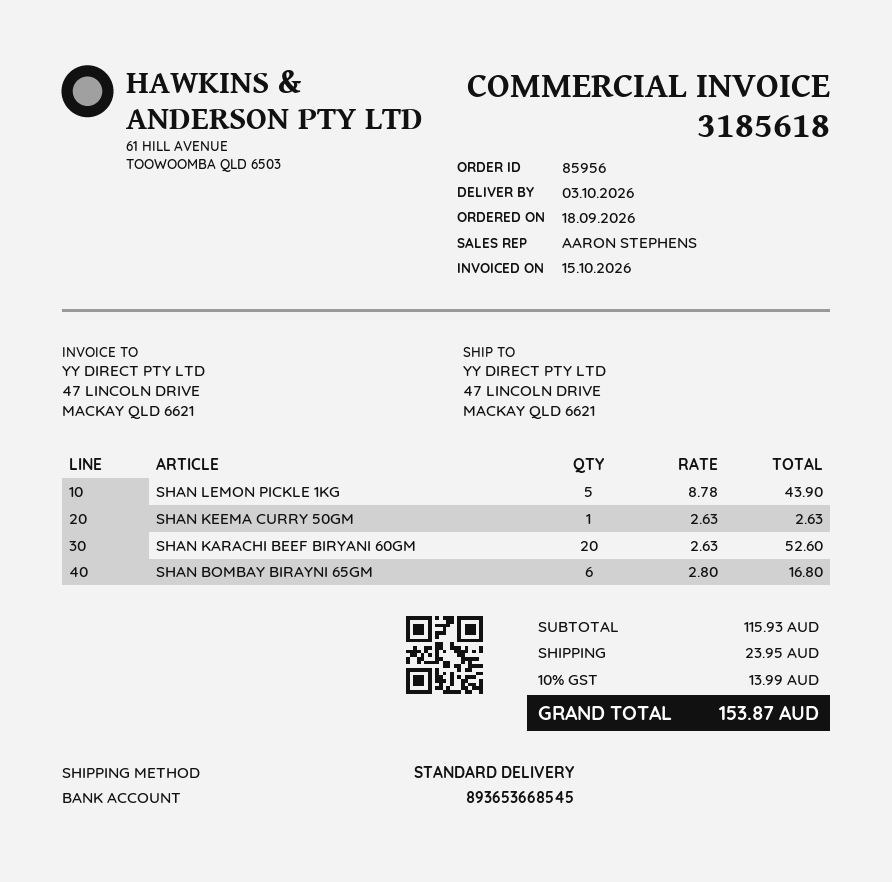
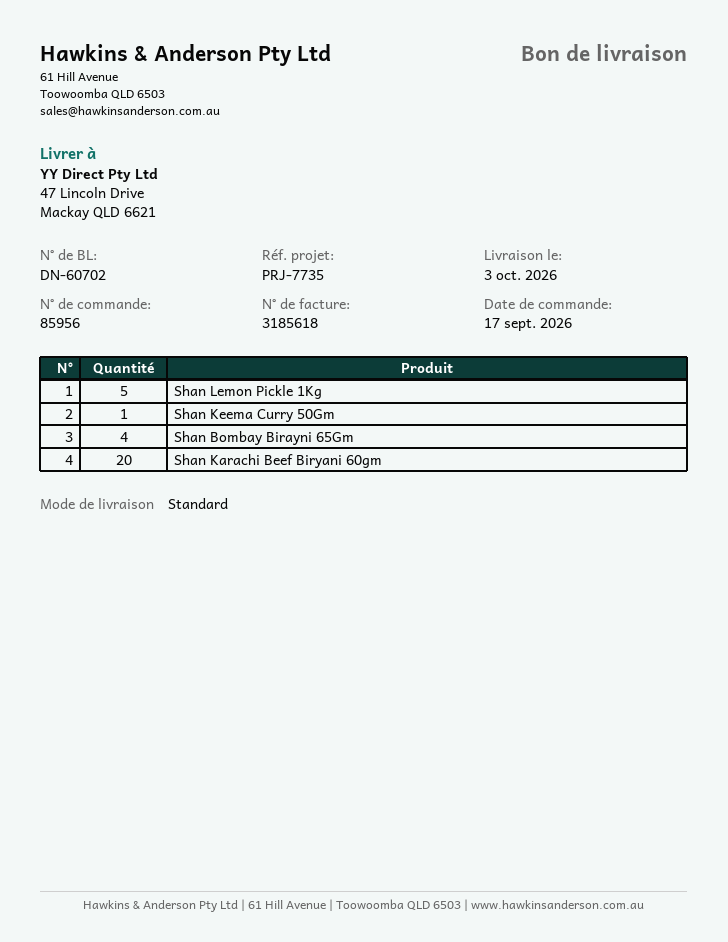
order date: 2026-09-18 -> 2026-09-17
SHAN BOMBAY BIRAYNI 65GM: 6 -> 4

